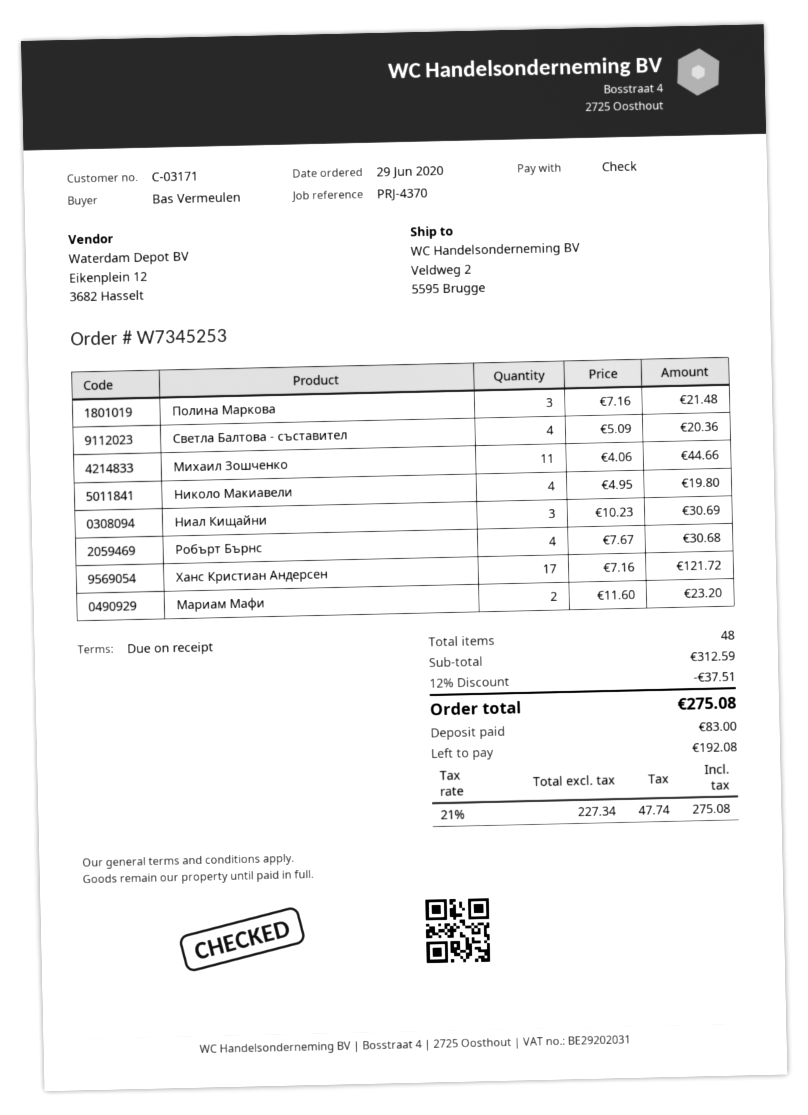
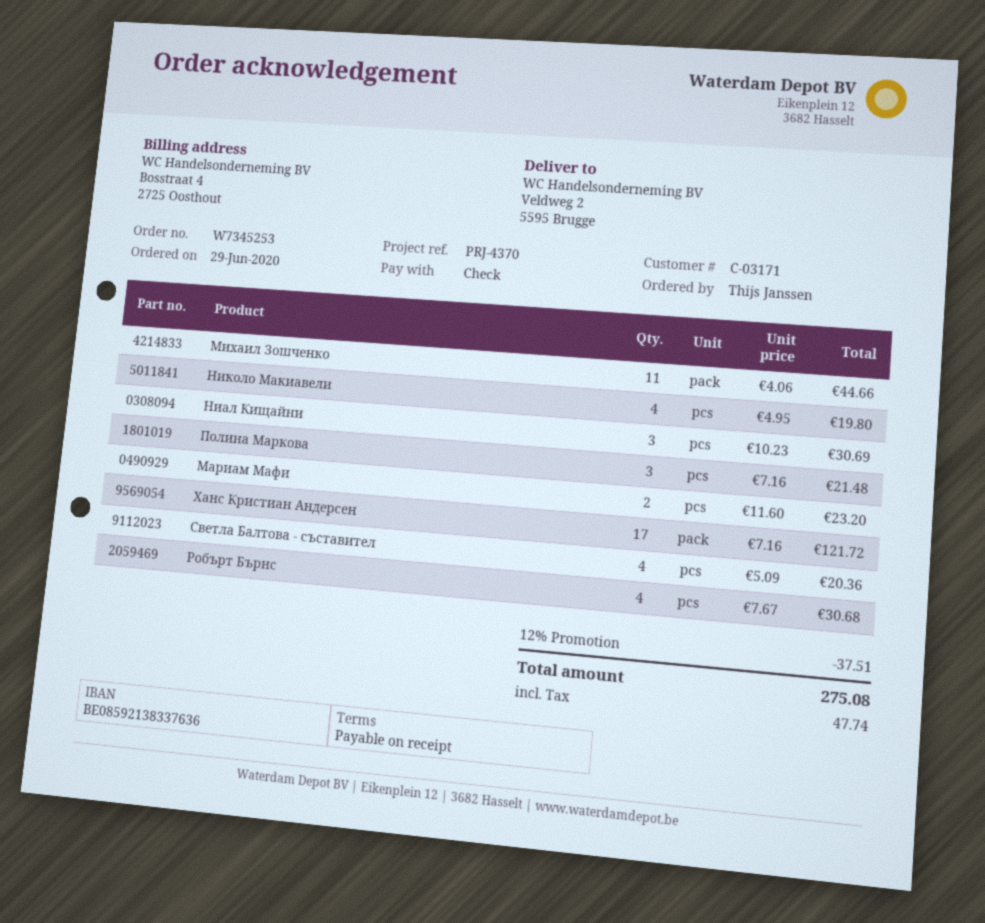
ordered by: Bas Vermeulen -> Thijs Janssen

